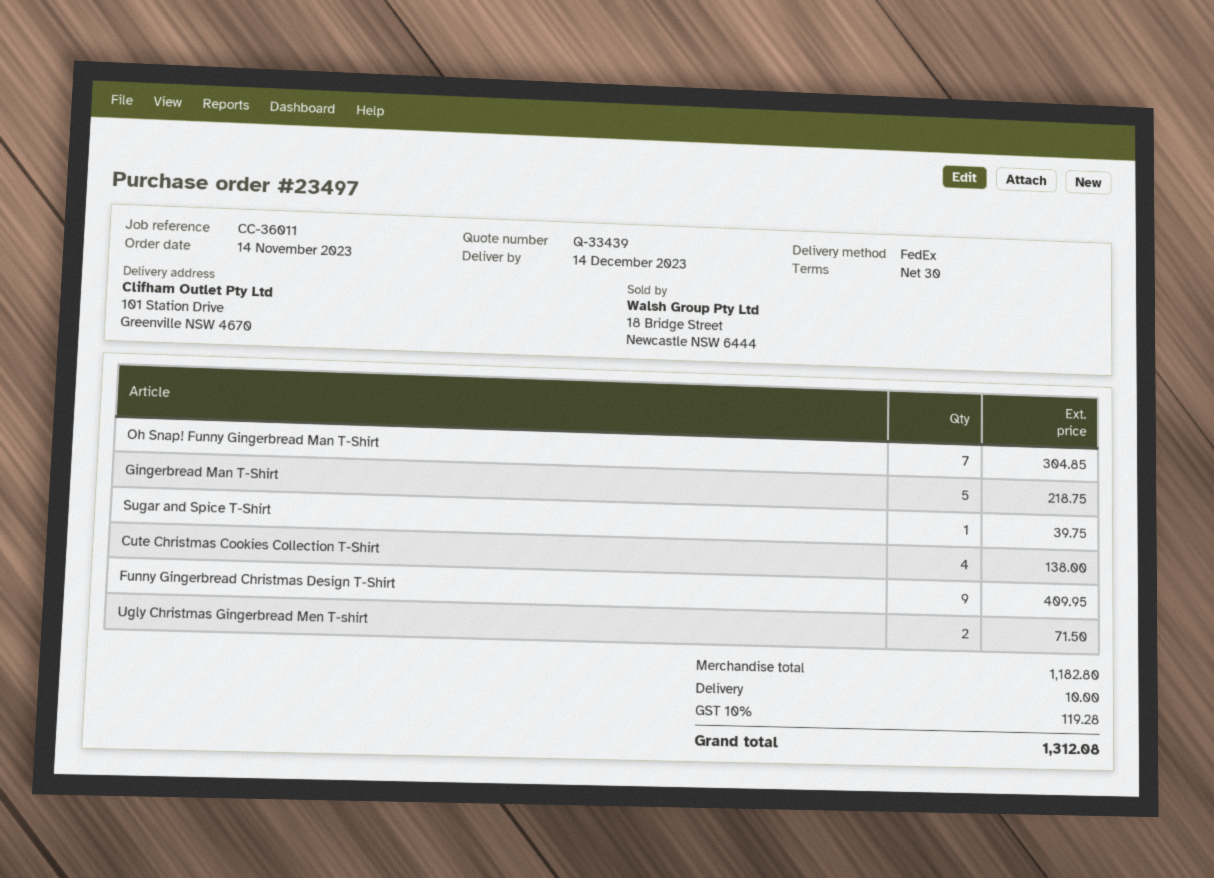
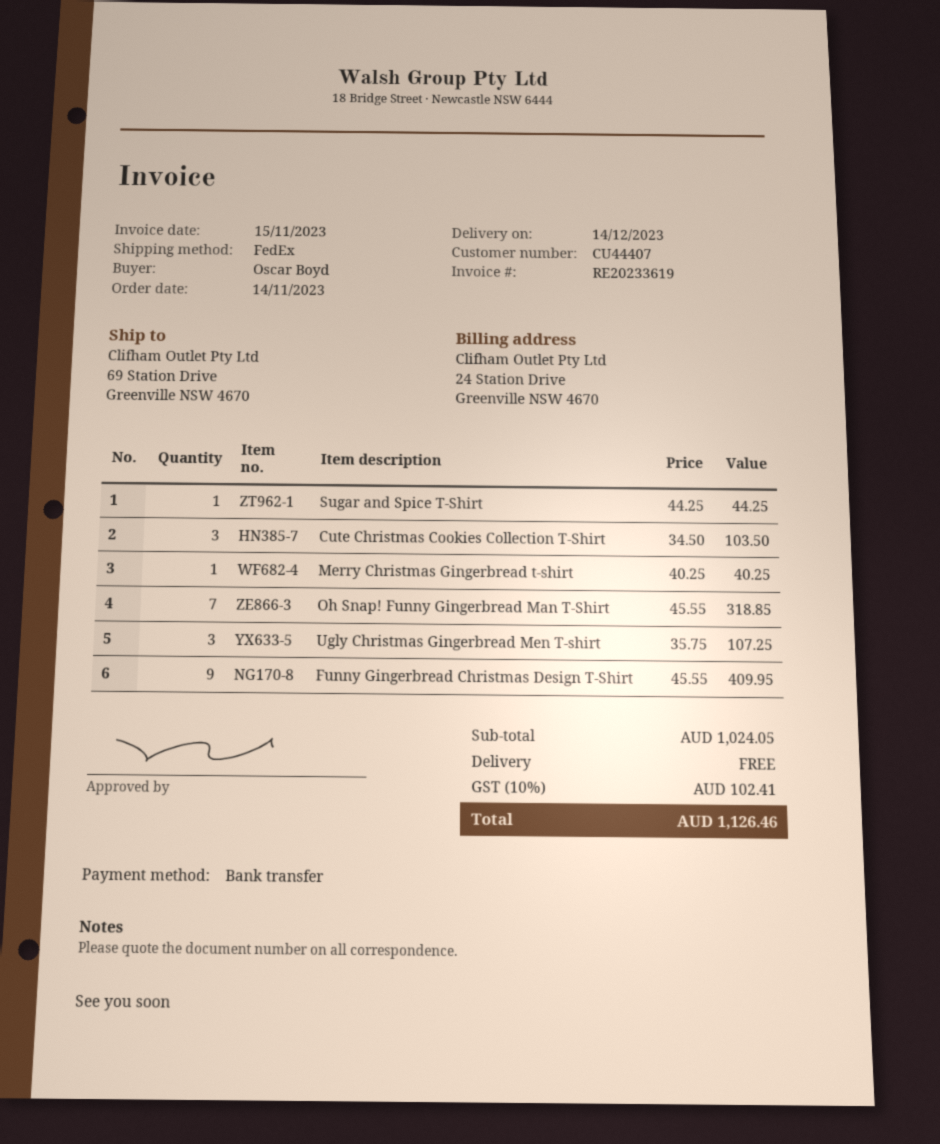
ship to: 101 Station Drive, Greenville NSW 4670 -> 69 Station Drive, Greenville NSW 4670
Oh Snap! Funny Gingerbread Man T-Shirt: 7 for 304.85 -> 7 for 318.85
Gingerbread Man T-Shirt: 5 for 218.75 -> none
Sugar and Spice T-Shirt: 1 for 39.75 -> 1 for 44.25
Cute Christmas Cookies Collection T-Shirt: 4 for 138.00 -> 3 for 103.50
Ugly Christmas Gingerbread Men T-shirt: 2 for 71.50 -> 3 for 107.25
Merry Christmas Gingerbread t-shirt: none -> 1 for 40.25
subtotal: 1182.80 -> 1024.05
shipping: 10.00 -> 0.00
tax: 10% = 119.28 -> 10% = 102.41
total: 1312.08 -> 1126.46

